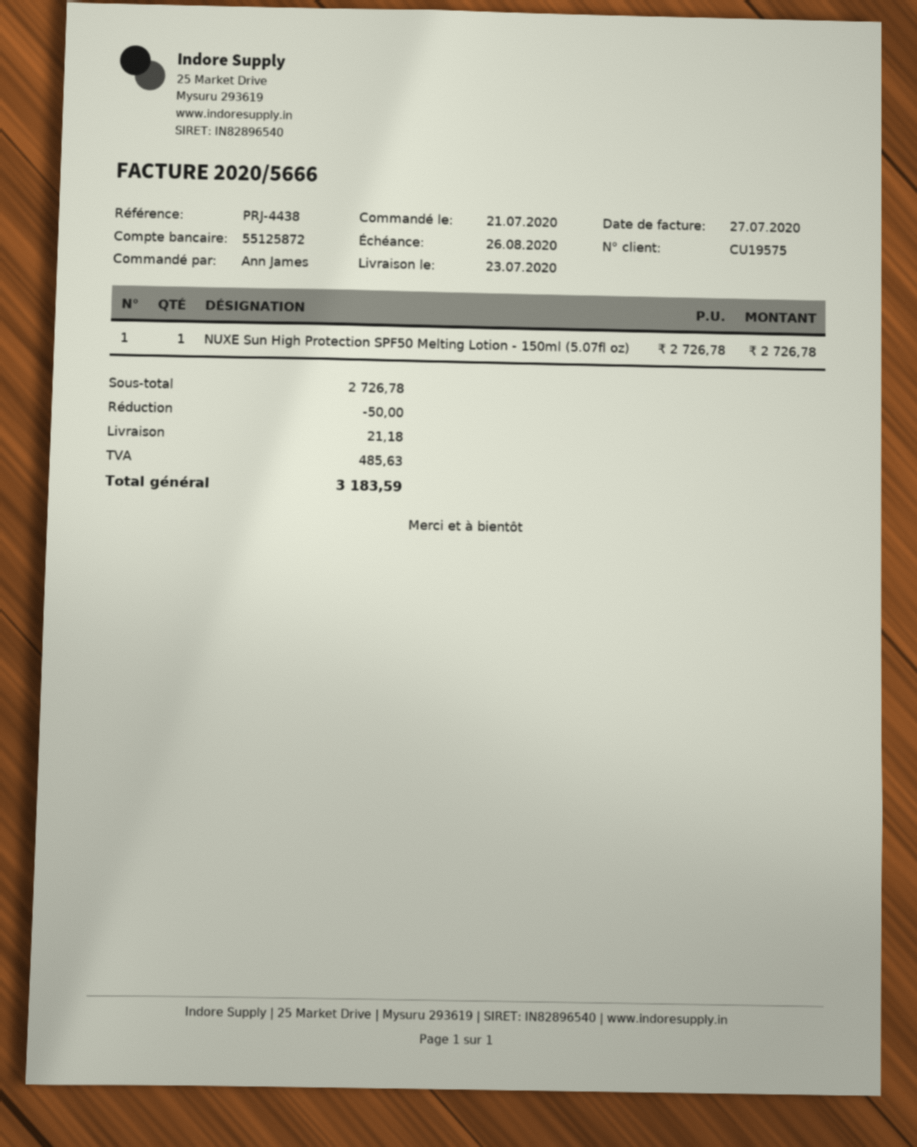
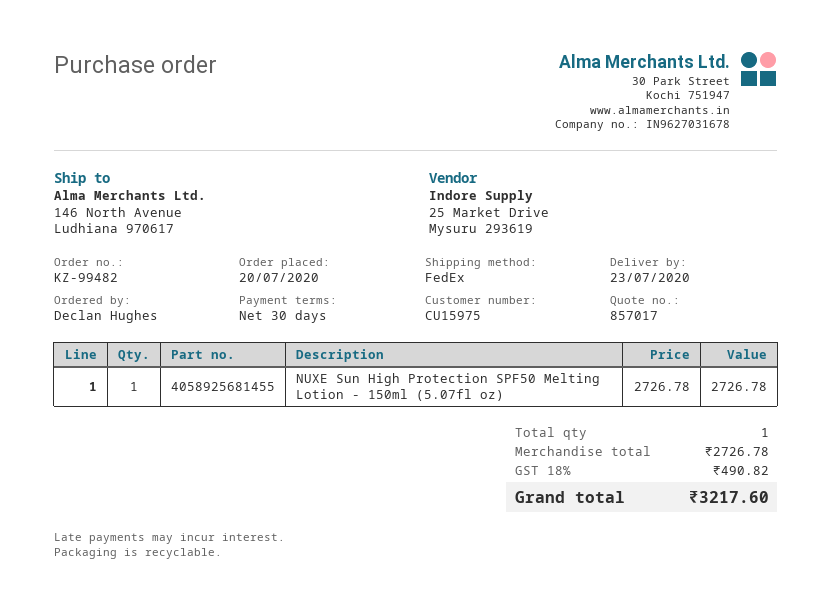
order date: 2020-07-21 -> 2020-07-20
customer number: CU19575 -> CU15975
ordered by: Ann James -> Declan Hughes
discount: 50.00 -> none
shipping: 21.18 -> none
tax: 485.63 -> 490.82
total: 3183.59 -> 3217.60

